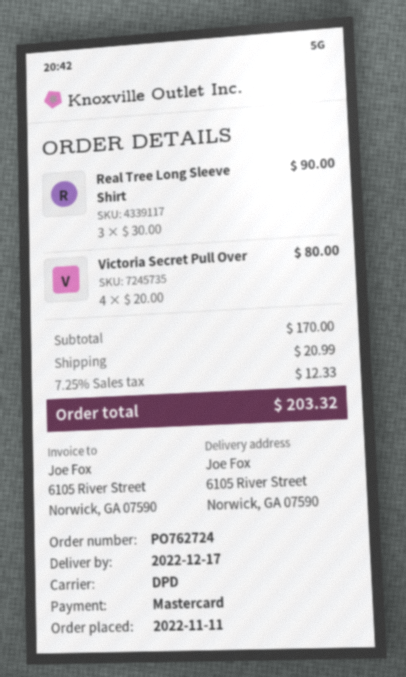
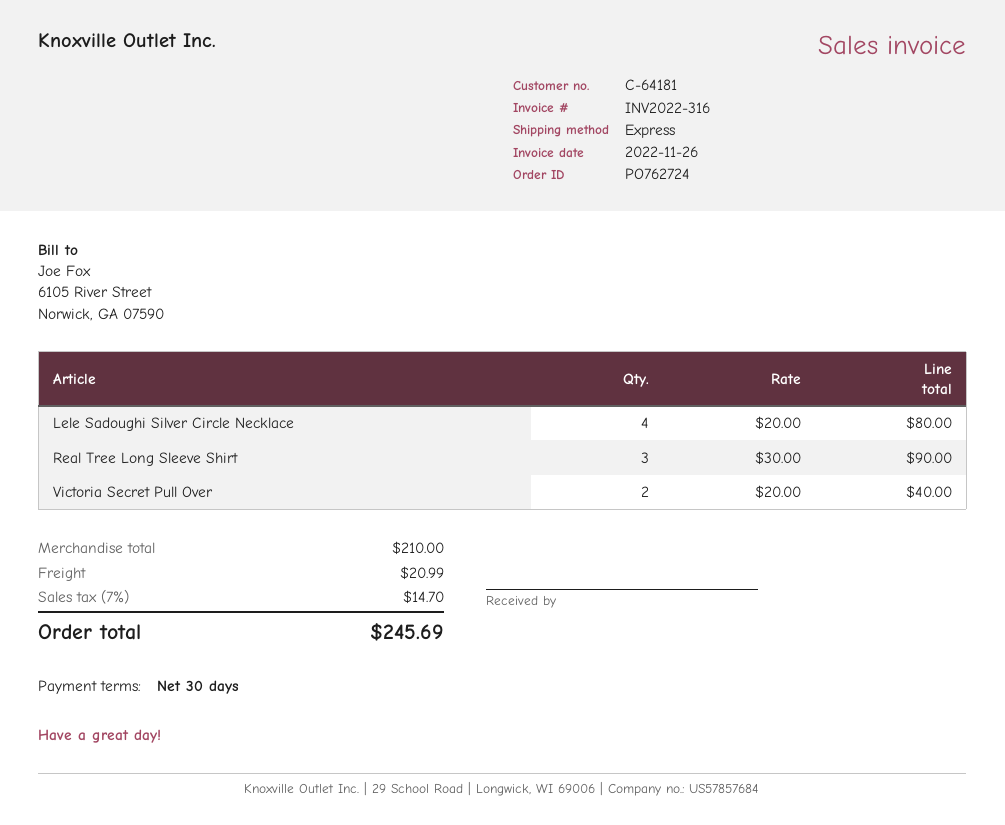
shipping method: DPD -> express
Victoria Secret Pull Over: 4 x 20.00 = 80.00 -> 2 x 20.00 = 40.00
Lele Sadoughi Silver Circle Necklace: none -> 4 x 20.00 = 80.00
subtotal: 170.00 -> 210.00
tax: 7.25% = 12.33 -> 7% = 14.70
total: 203.32 -> 245.69

